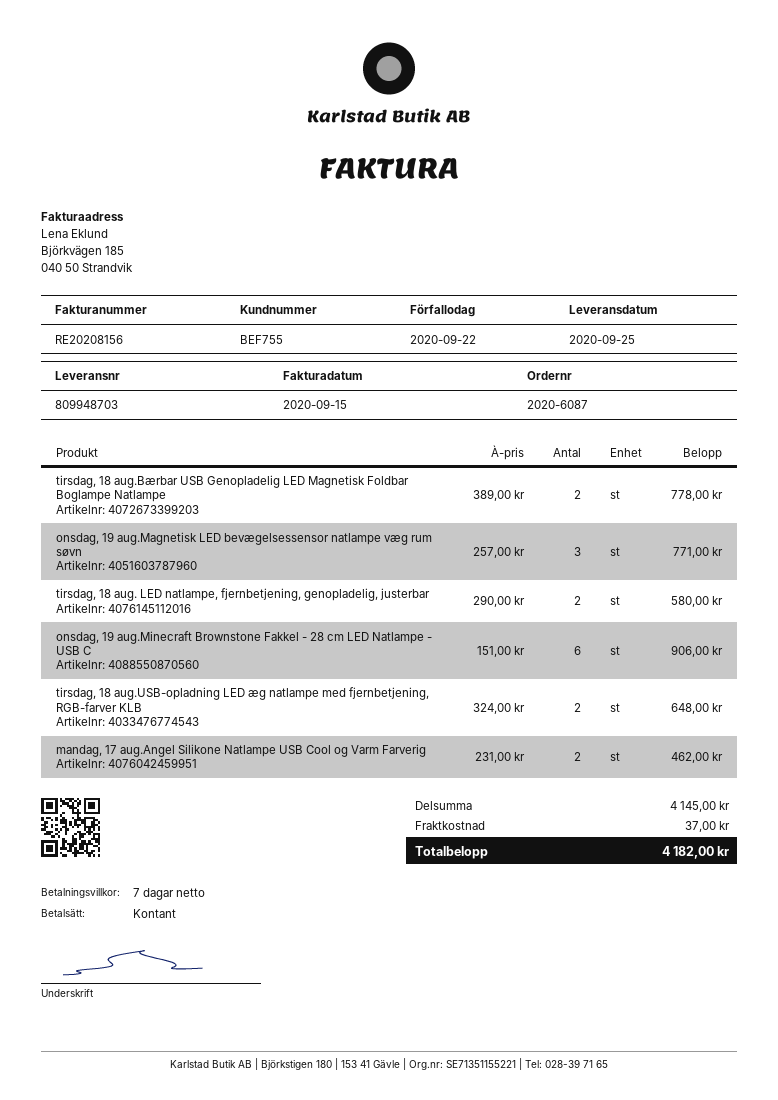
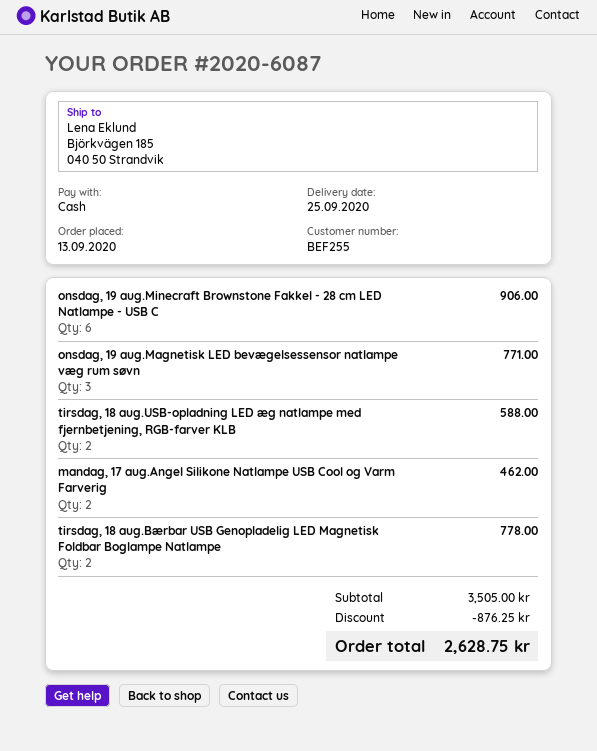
customer number: BEF755 -> BEF255
tirsdag, 18 aug. LED natlampe, fjernbetjening, genopladelig, justerbar: 2 for 580.00 -> none
tirsdag, 18 aug.USB-opladning LED æg natlampe med fjernbetjening, RGB-farver KLB: 2 for 648.00 -> 2 for 588.00
subtotal: 4145.00 -> 3505.00
discount: none -> 876.25
shipping: 37.00 -> none
total: 4182.00 -> 2628.75

